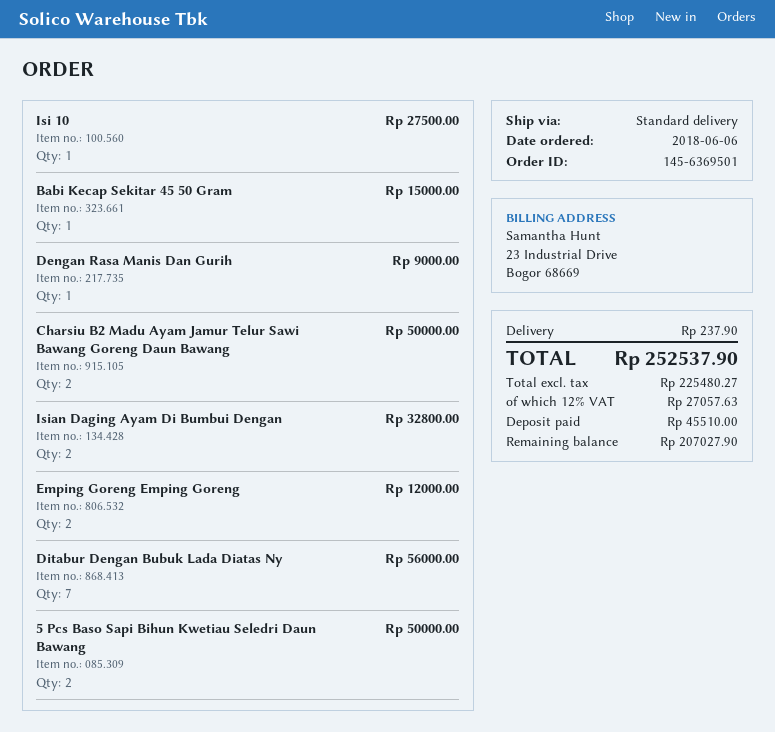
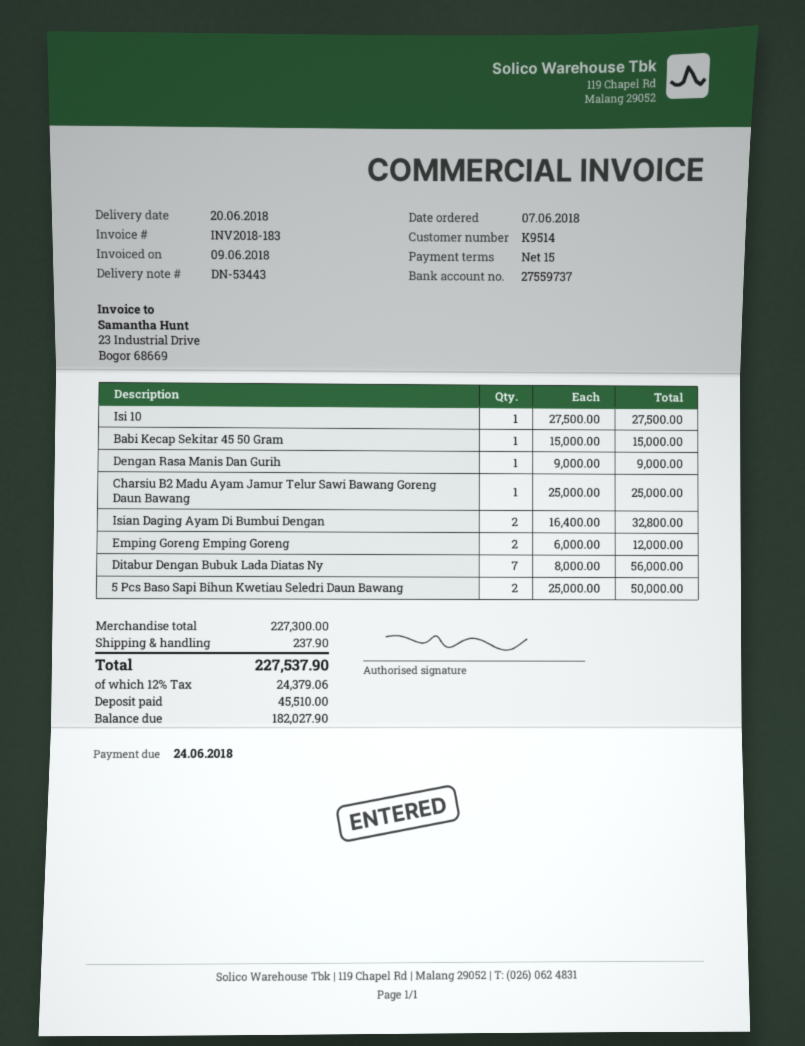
order date: 2018-06-06 -> 2018-06-07
Charsiu B2 Madu Ayam Jamur Telur Sawi Bawang Goreng Daun Bawang: 2 for 50000.00 -> 1 for 25000.00
tax: 12% = 27057.63 -> 12% = 24379.06
total: 252537.90 -> 227537.90
balance: 207027.90 -> 182027.90

